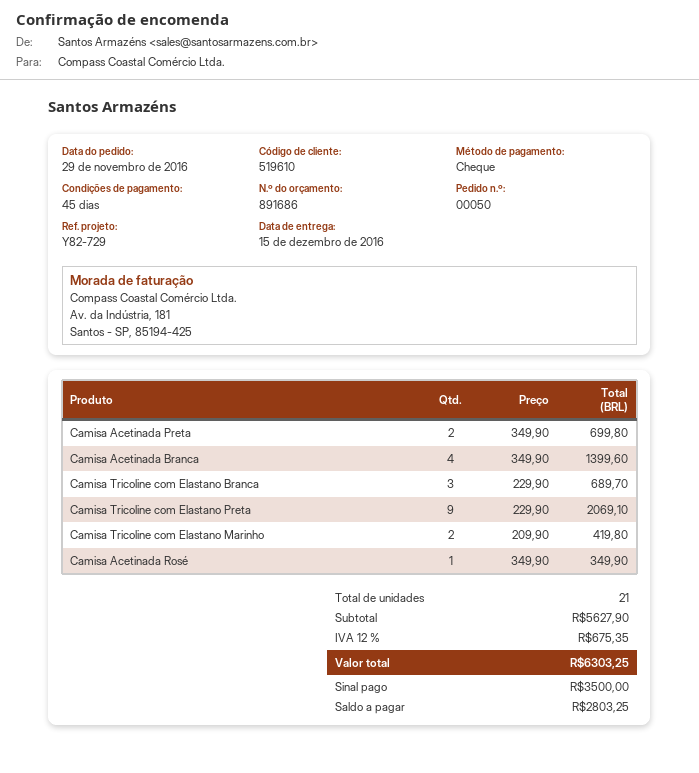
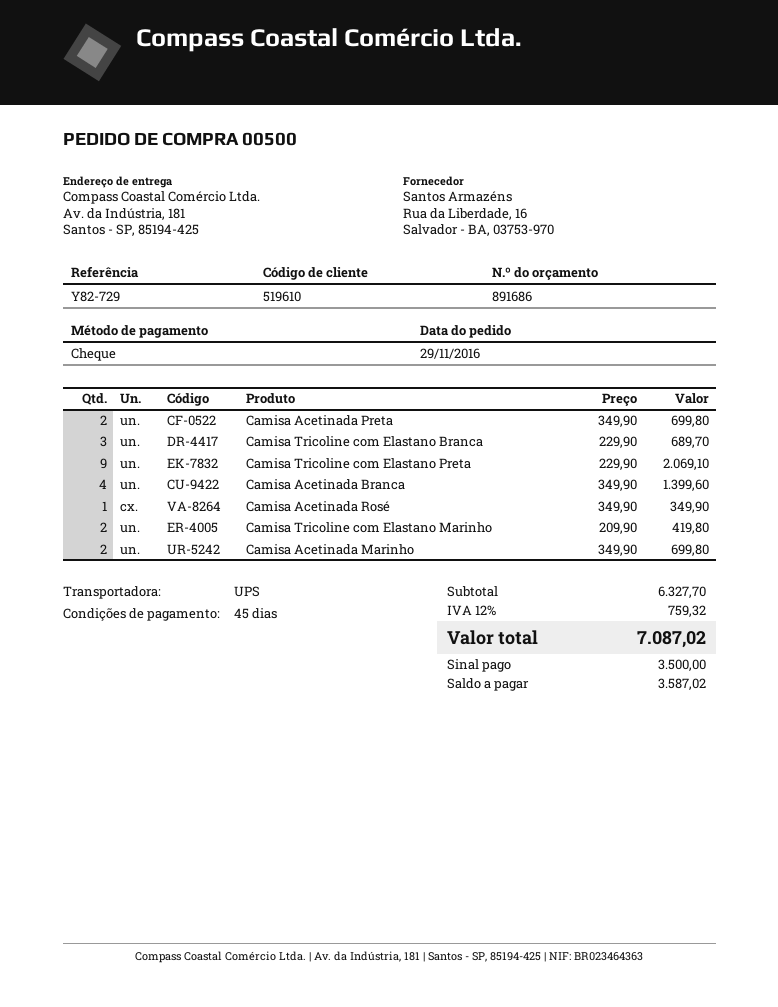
order number: 00050 -> 00500
Camisa Acetinada Marinho: none -> 2 x 349.90 = 699.80
subtotal: 5627.90 -> 6327.70
tax: 12% = 675.35 -> 12% = 759.32
total: 6303.25 -> 7087.02
balance: 2803.25 -> 3587.02

